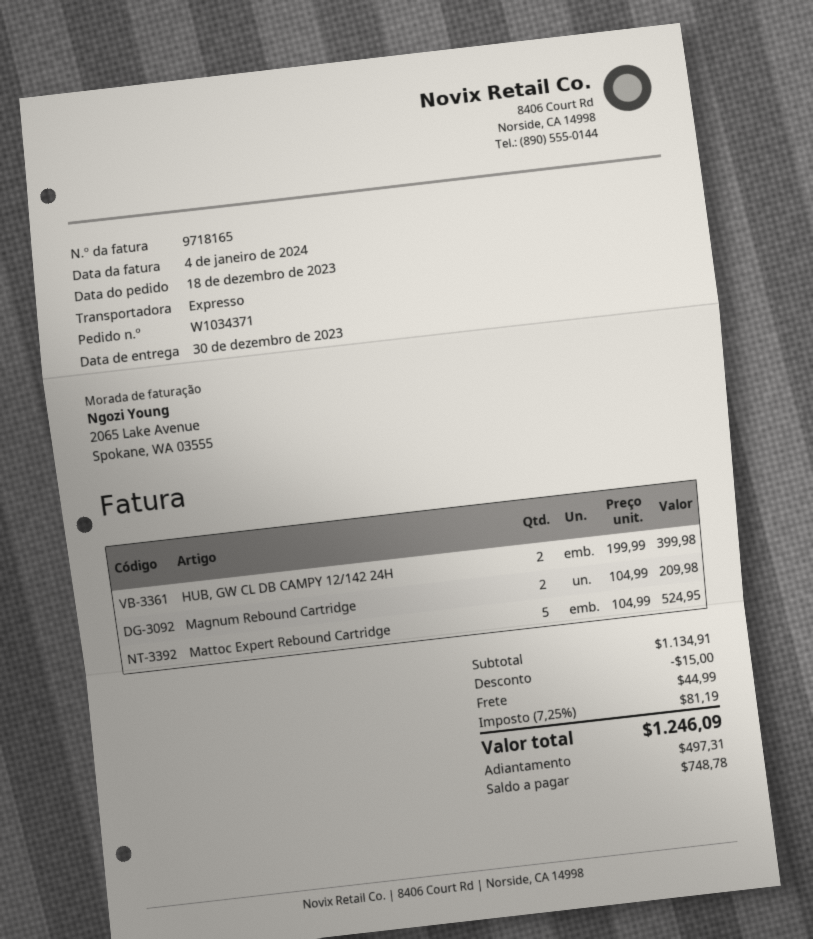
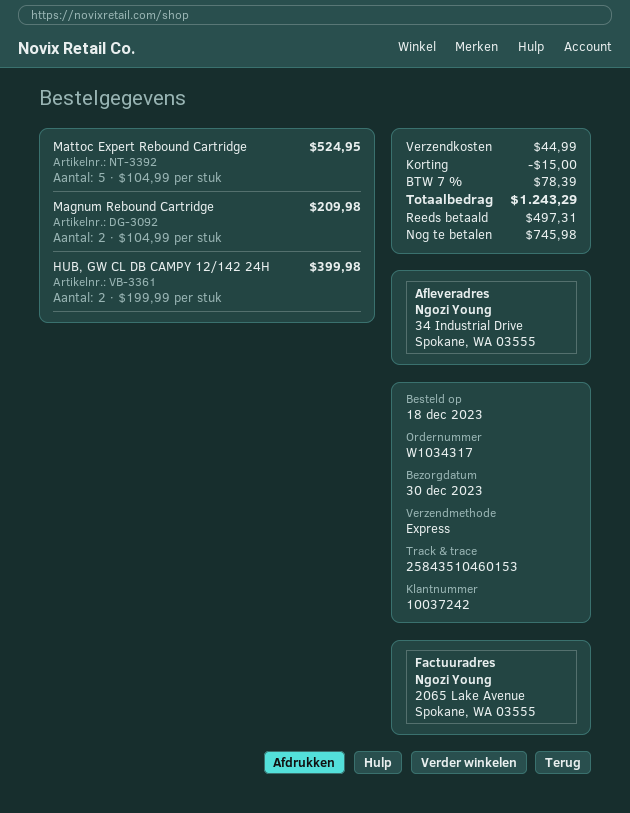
order number: W1034371 -> W1034317
tax: 7.25% = 81.19 -> 7% = 78.39
total: 1246.09 -> 1243.29
balance: 748.78 -> 745.98

